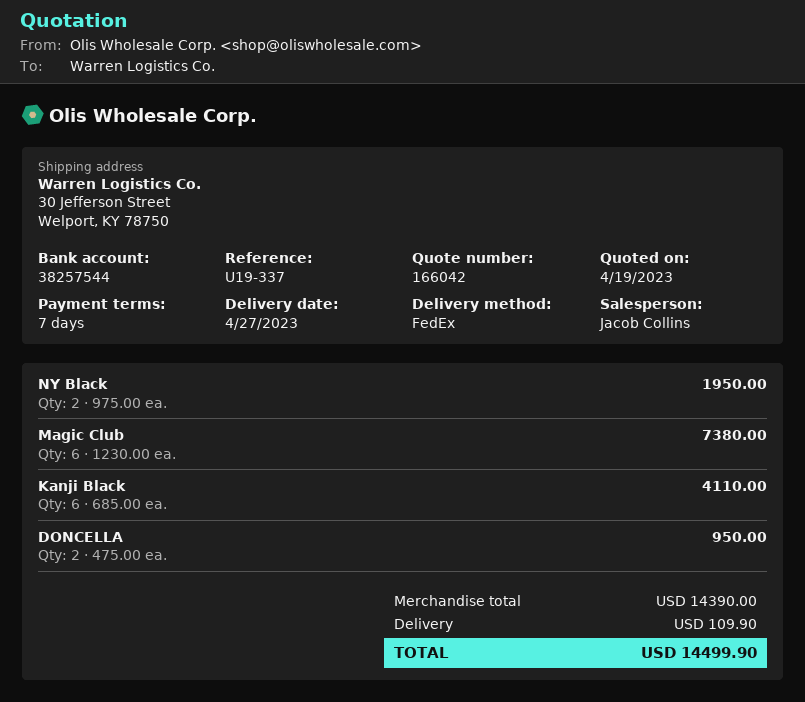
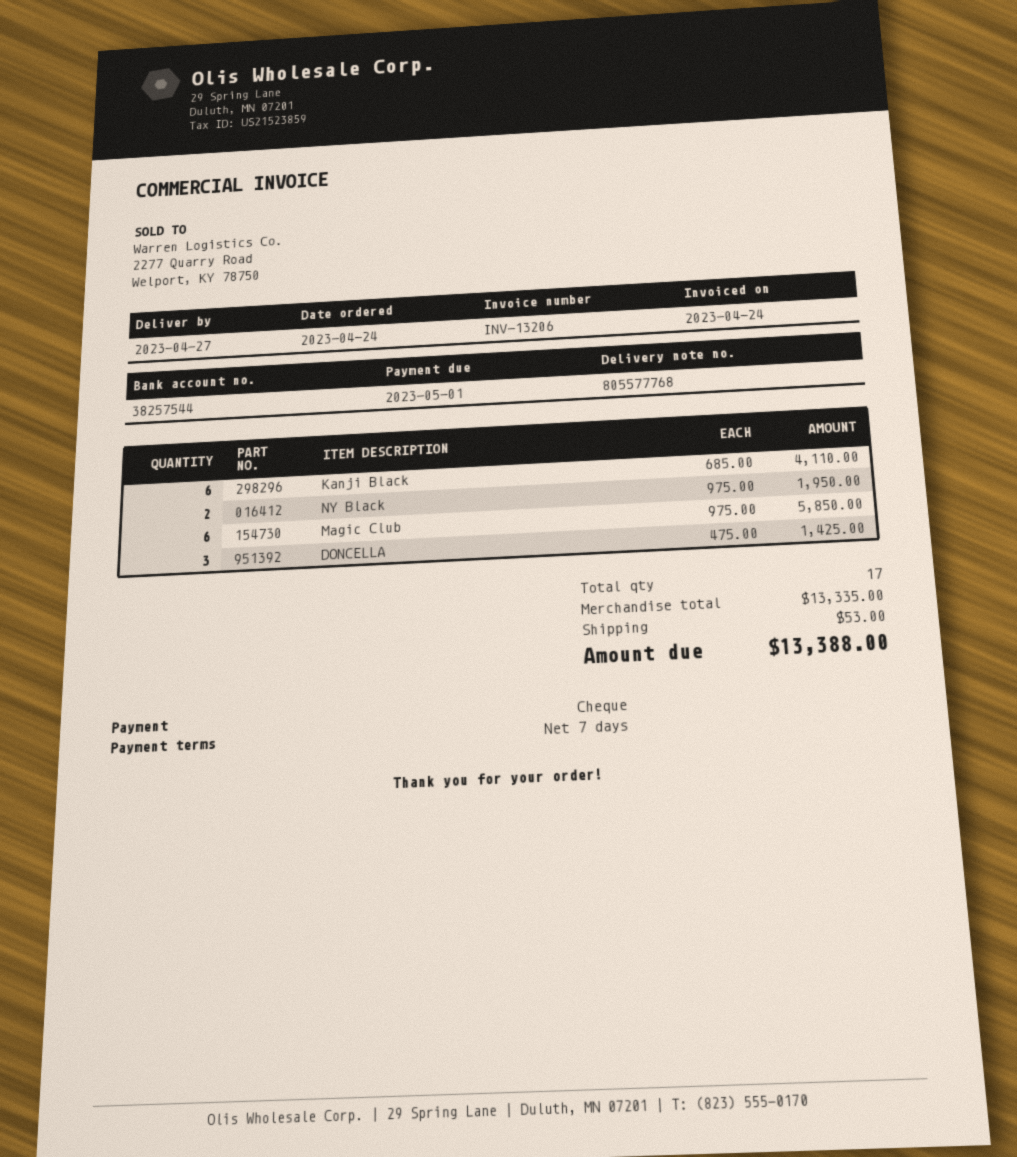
Magic Club: 6 x 1230.00 = 7380.00 -> 6 x 975.00 = 5850.00
DONCELLA: 2 x 475.00 = 950.00 -> 3 x 475.00 = 1425.00
subtotal: 14390.00 -> 13335.00
shipping: 109.90 -> 53.00
total: 14499.90 -> 13388.00

